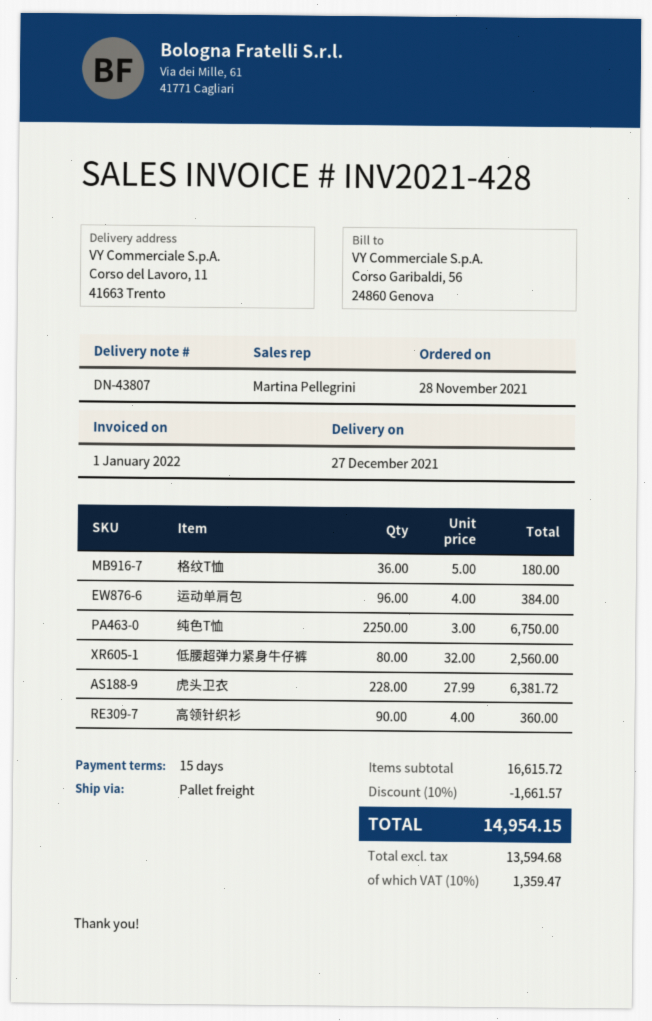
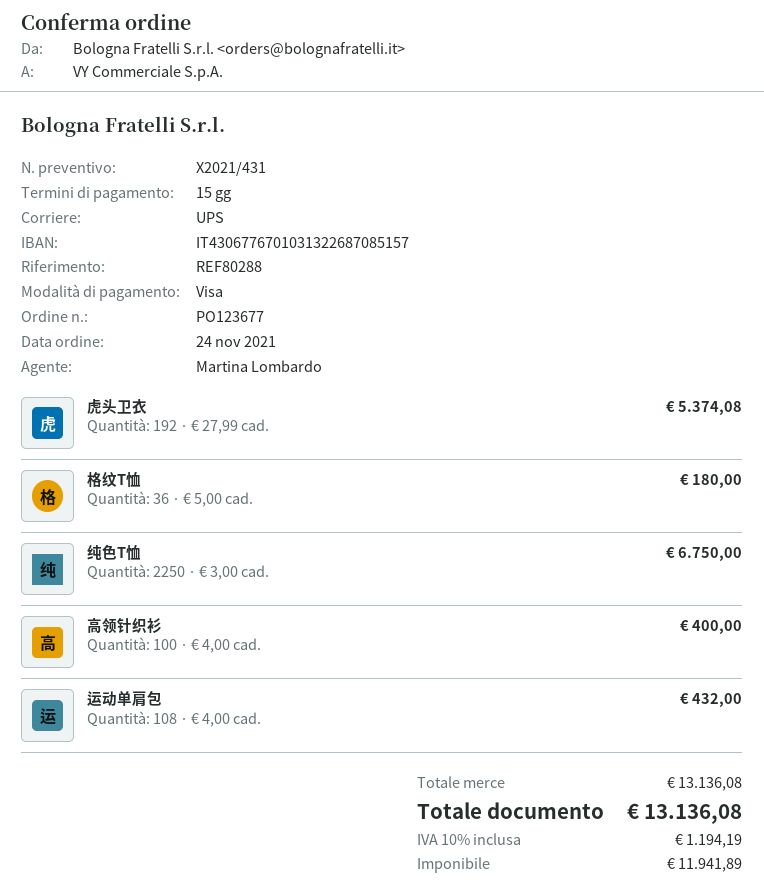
order date: 2021-11-28 -> 2021-11-24
sales rep: Martina Pellegrini -> Martina Lombardo
shipping method: pallet freight -> UPS
运动单肩包: 96 x 4.00 = 384.00 -> 108 x 4.00 = 432.00
低腰超弹力紧身牛仔裤: 80 x 32.00 = 2560.00 -> none
虎头卫衣: 228 x 27.99 = 6381.72 -> 192 x 27.99 = 5374.08
高领针织衫: 90 x 4.00 = 360.00 -> 100 x 4.00 = 400.00
subtotal: 16615.72 -> 13136.08
discount: 10% = 1661.57 -> none
net: 13594.68 -> 11941.89
tax: 10% = 1359.47 -> 10% = 1194.19
total: 14954.15 -> 13136.08

